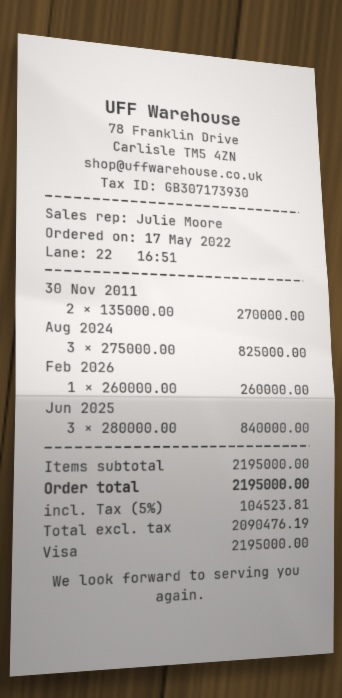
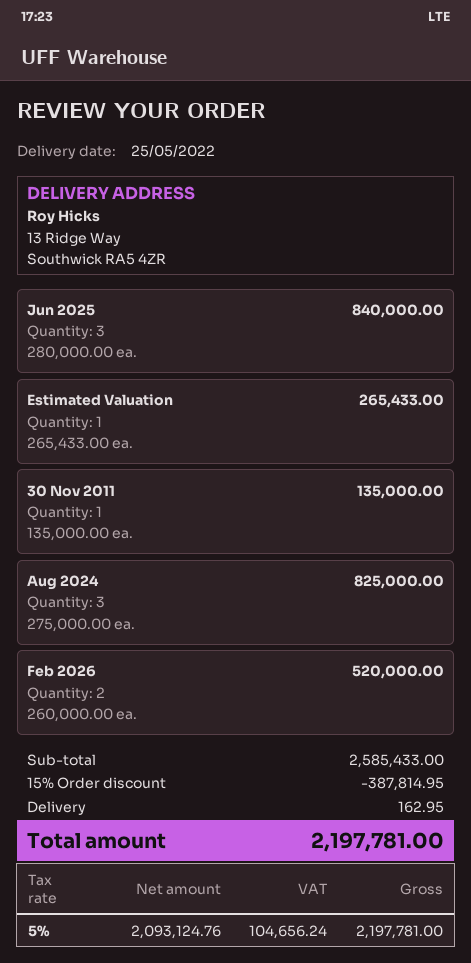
30 Nov 2011: 2 x 135000.00 = 270000.00 -> 1 x 135000.00 = 135000.00
Feb 2026: 1 x 260000.00 = 260000.00 -> 2 x 260000.00 = 520000.00
Estimated Valuation: none -> 1 x 265433.00 = 265433.00
subtotal: 2195000.00 -> 2585433.00
discount: none -> 15% = 387814.95
shipping: none -> 162.95
net: 2090476.19 -> 2093124.76
tax: 5% = 104523.81 -> 5% = 104656.24
total: 2195000.00 -> 2197781.00

